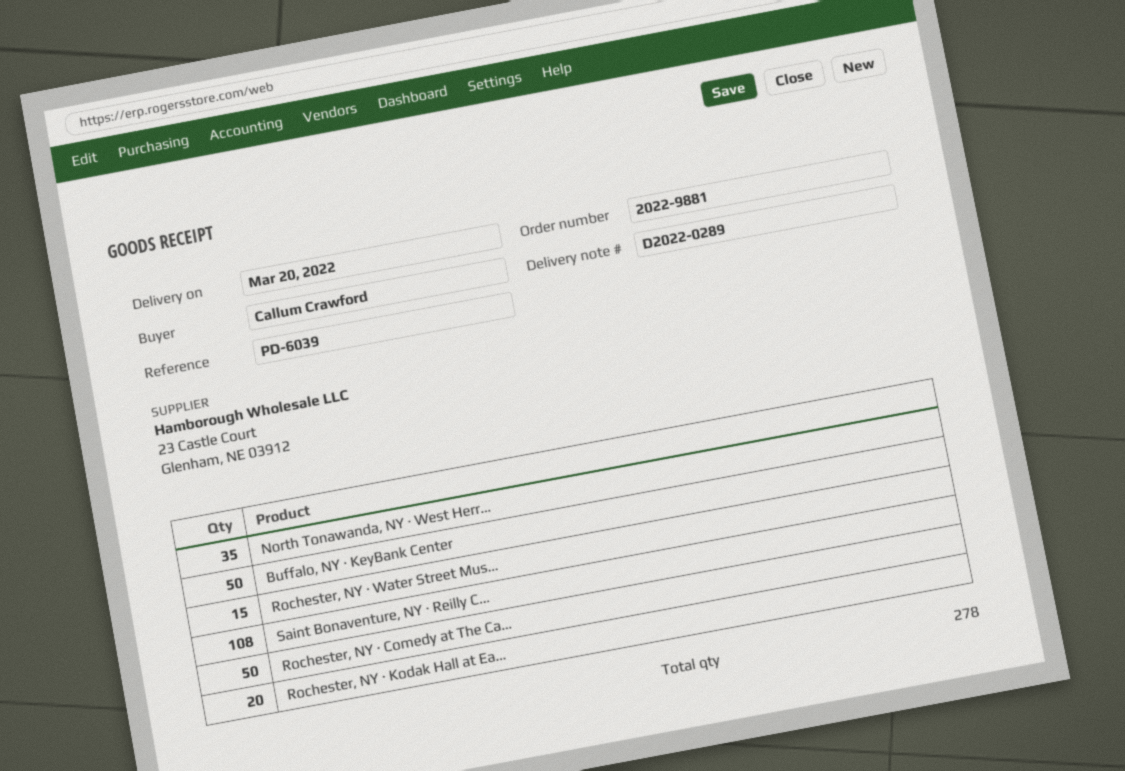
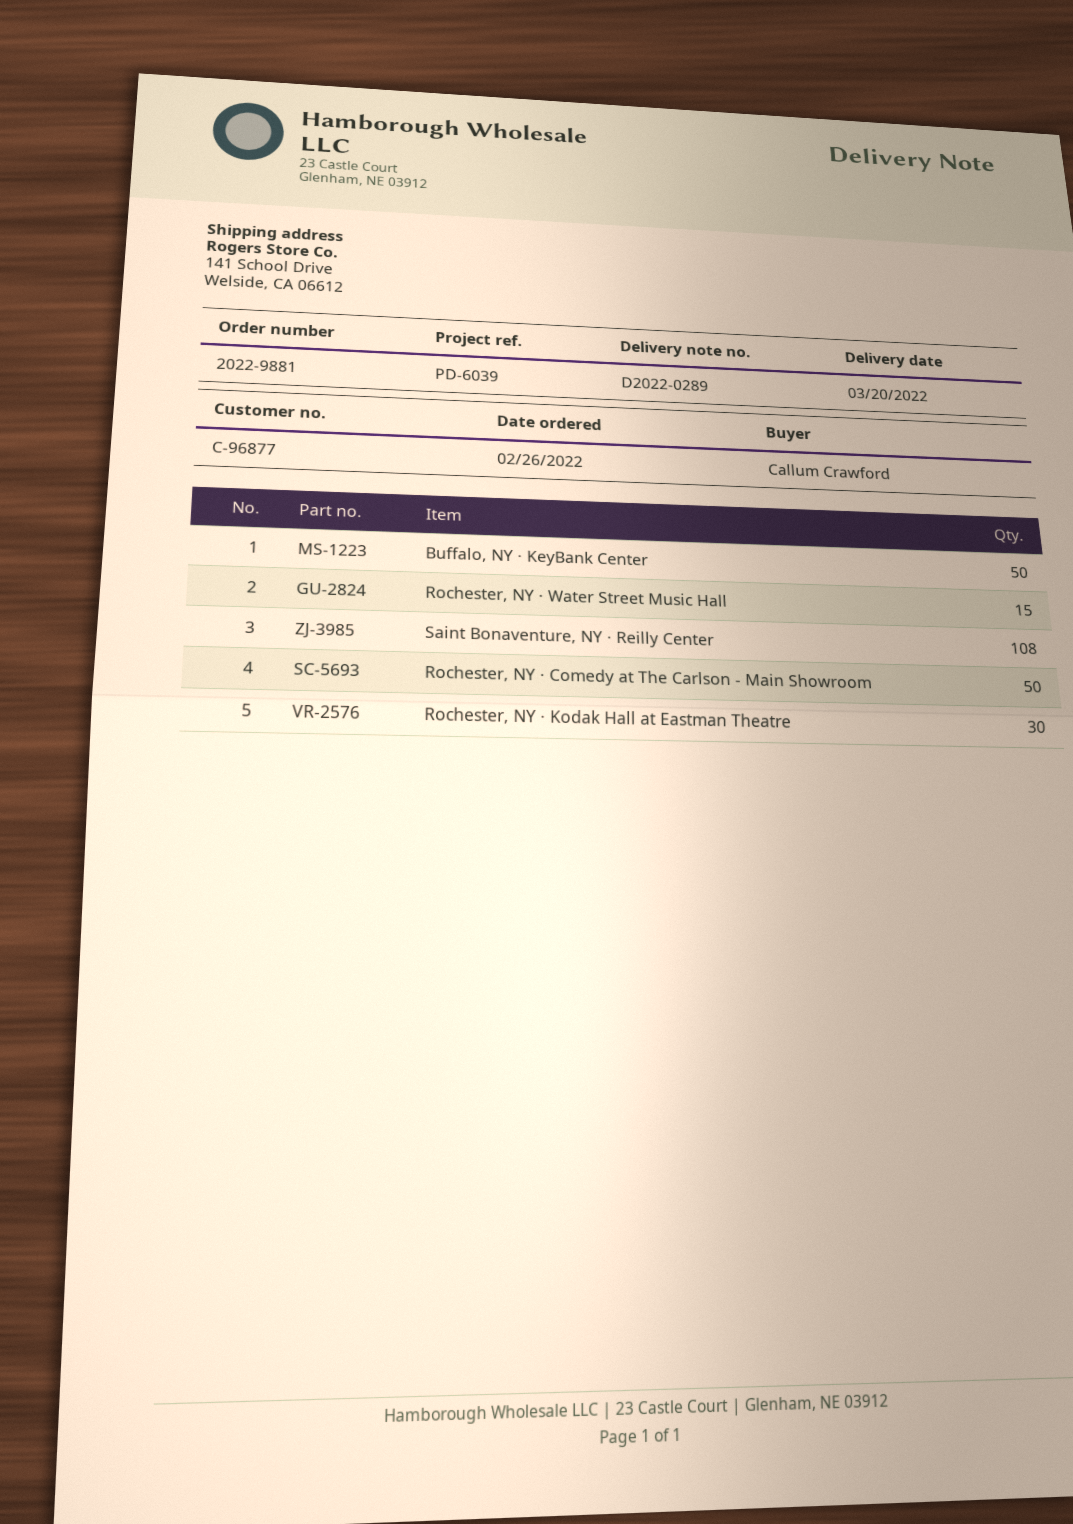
North Tonawanda, NY · West Herr...: 35 -> none
Rochester, NY · Kodak Hall at Ea...: 20 -> 30

